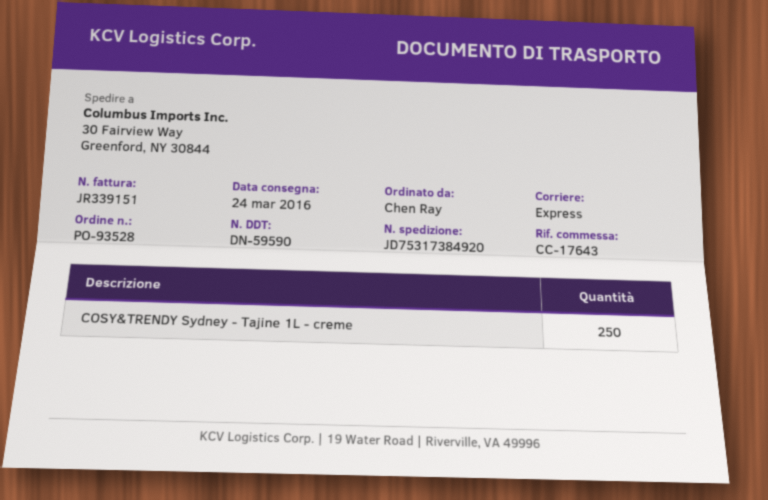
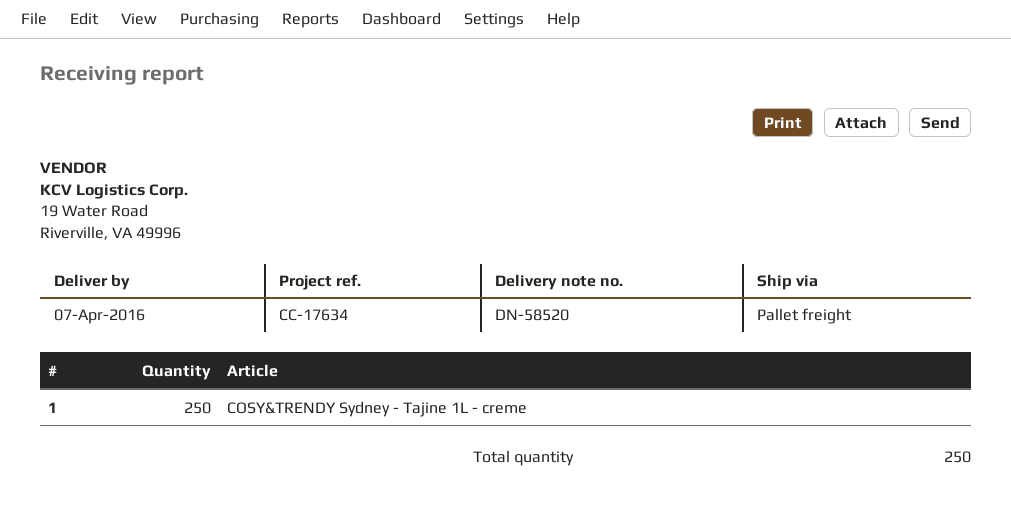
delivery note number: DN-59590 -> DN-58520
delivery date: 2016-03-24 -> 2016-04-07
reference: CC-17643 -> CC-17634
shipping method: express -> pallet freight

